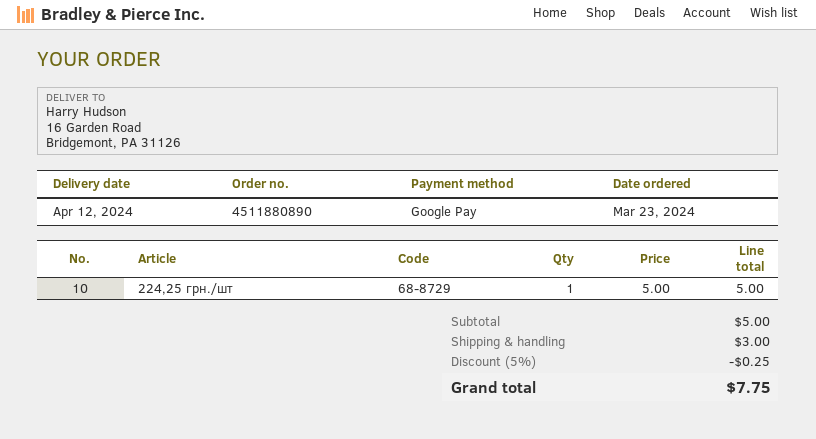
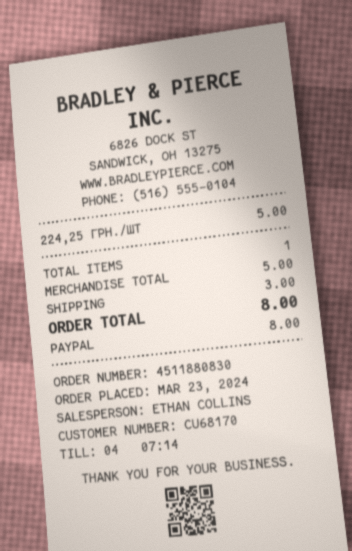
order number: 4511880890 -> 4511880830
payment method: Google Pay -> PayPal
discount: 5% = 0.25 -> none
total: 7.75 -> 8.00

